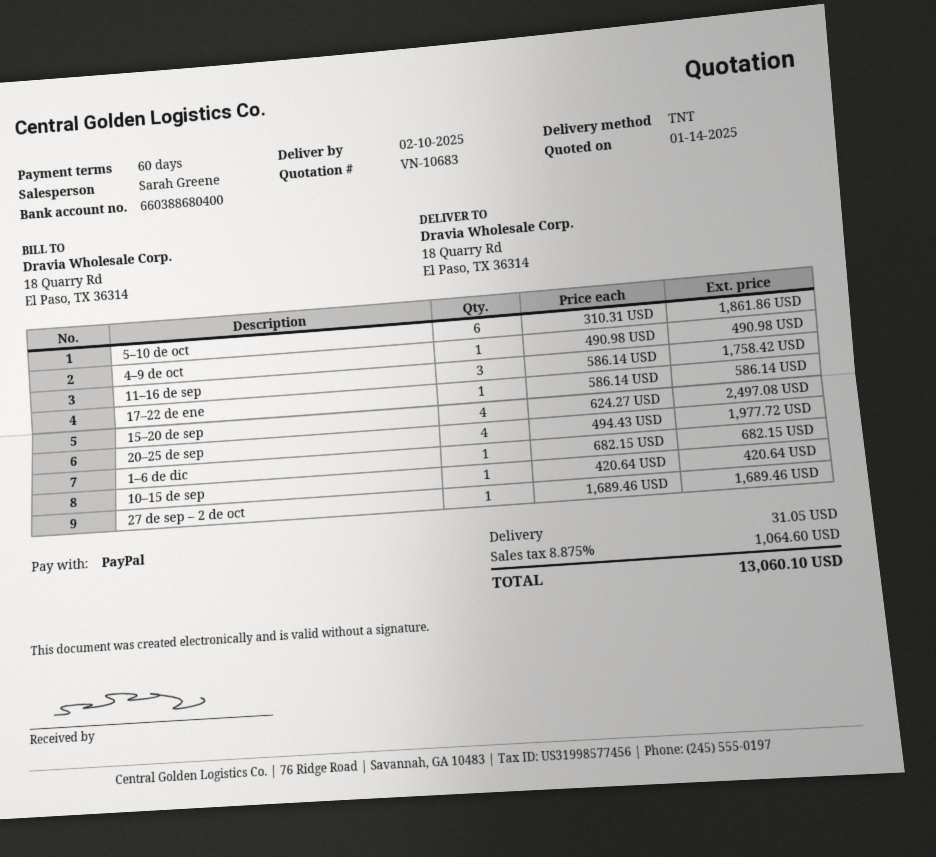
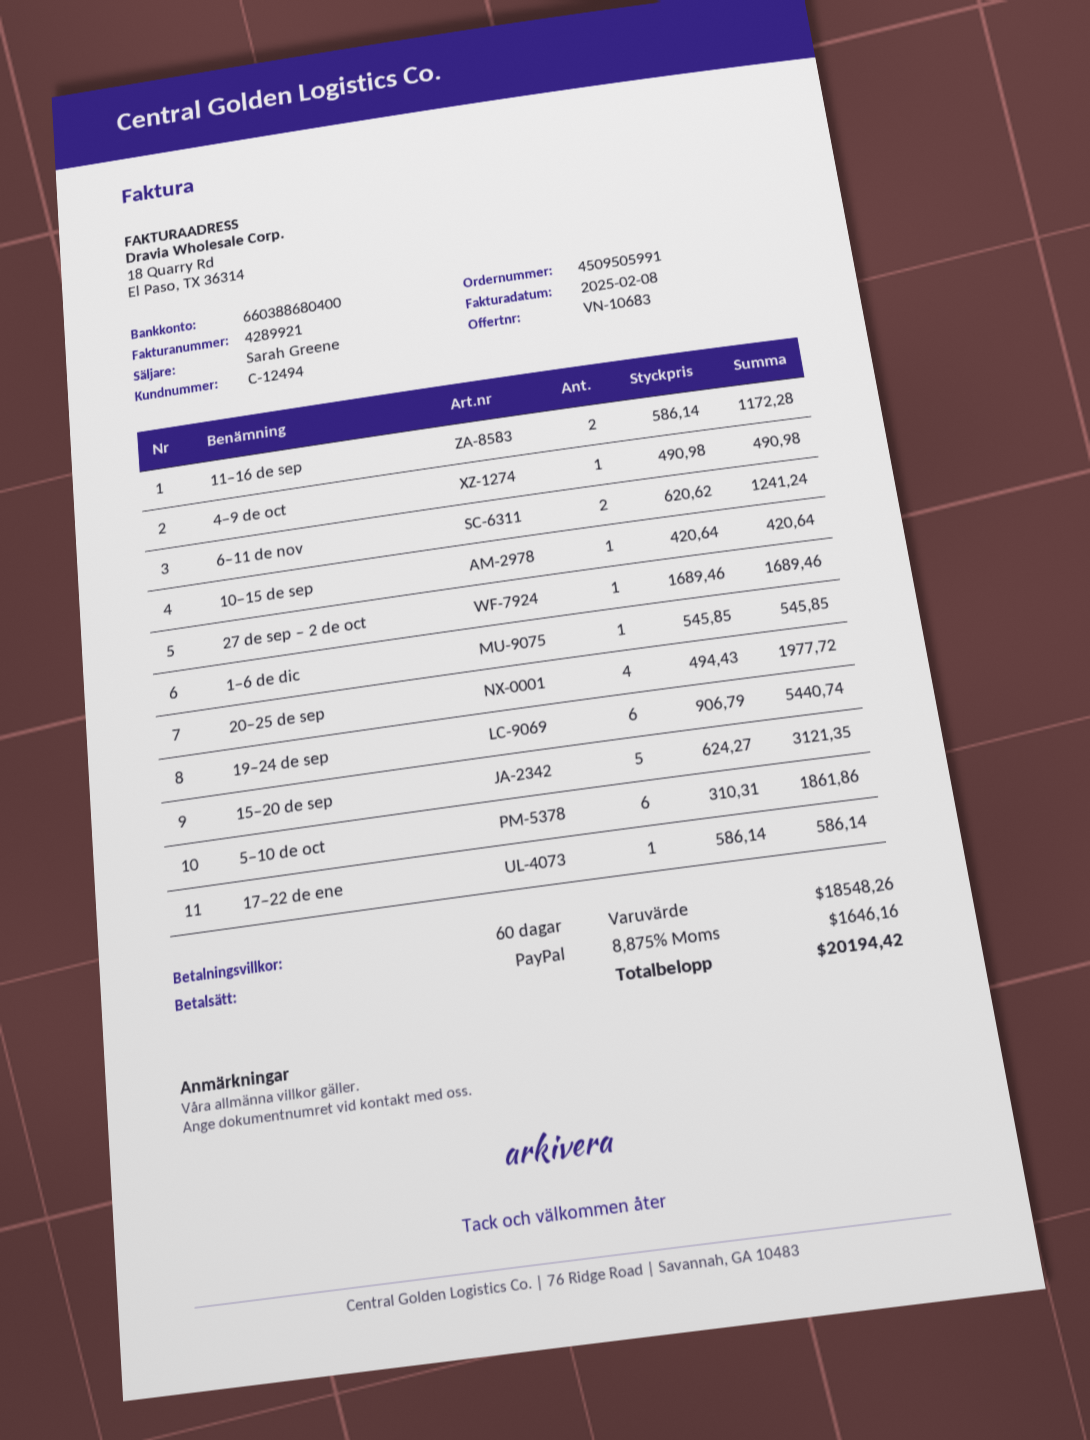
11–16 de sep: 3 x 586.14 = 1758.42 -> 2 x 586.14 = 1172.28
15–20 de sep: 4 x 624.27 = 2497.08 -> 5 x 624.27 = 3121.35
1–6 de dic: 1 x 682.15 = 682.15 -> 1 x 545.85 = 545.85
6–11 de nov: none -> 2 x 620.62 = 1241.24
19–24 de sep: none -> 6 x 906.79 = 5440.74
shipping: 31.05 -> none
tax: 8.875% = 1064.60 -> 8.875% = 1646.16
total: 13060.10 -> 20194.42

